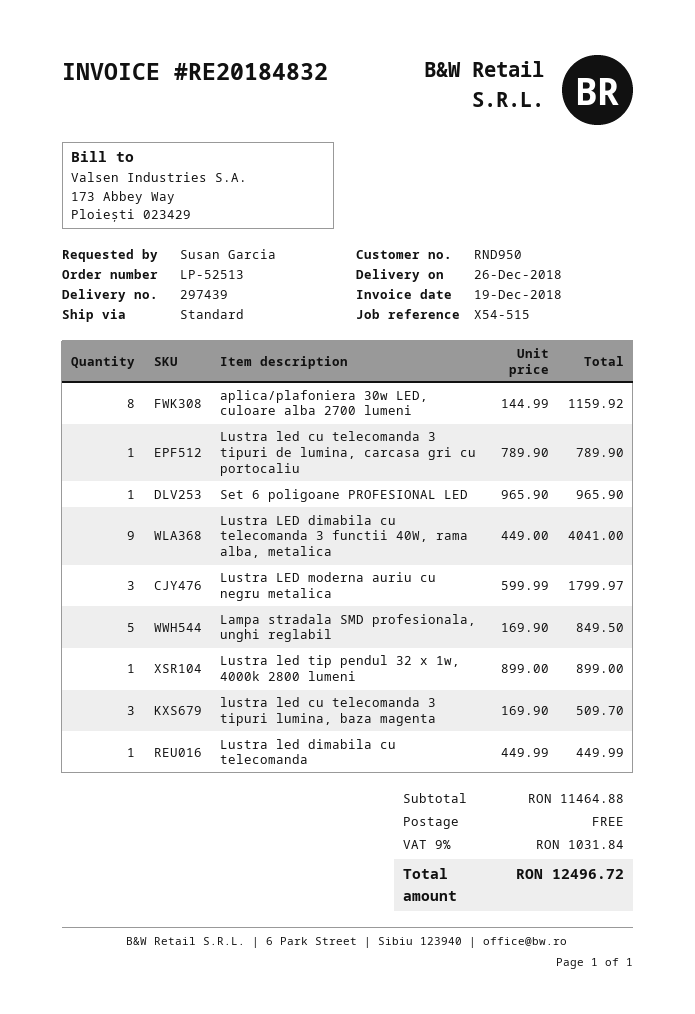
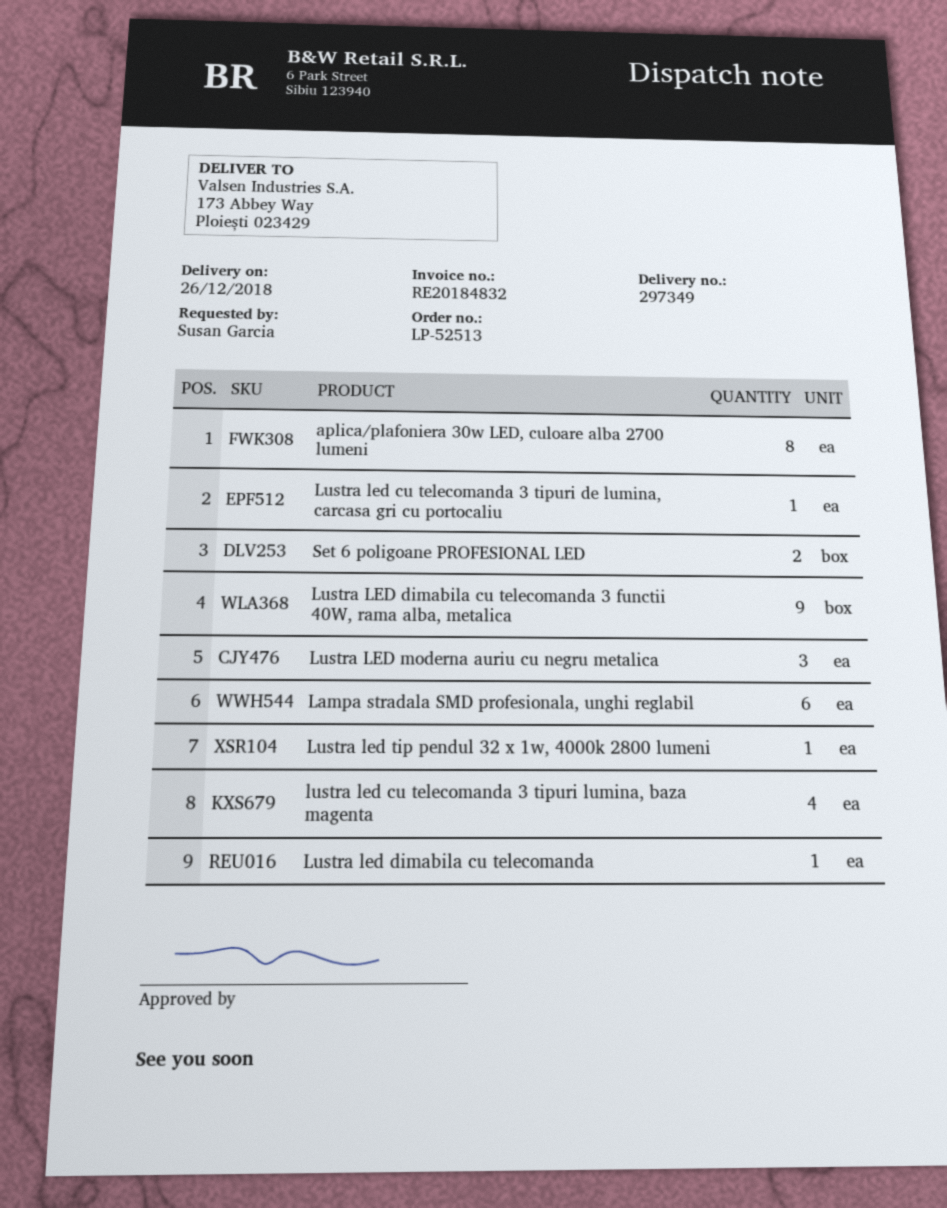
delivery note number: 297439 -> 297349
Set 6 poligoane PROFESIONAL LED: 1 -> 2
Lampa stradala SMD profesionala, unghi reglabil: 5 -> 6
lustra led cu telecomanda 3 tipuri lumina, baza magenta: 3 -> 4

